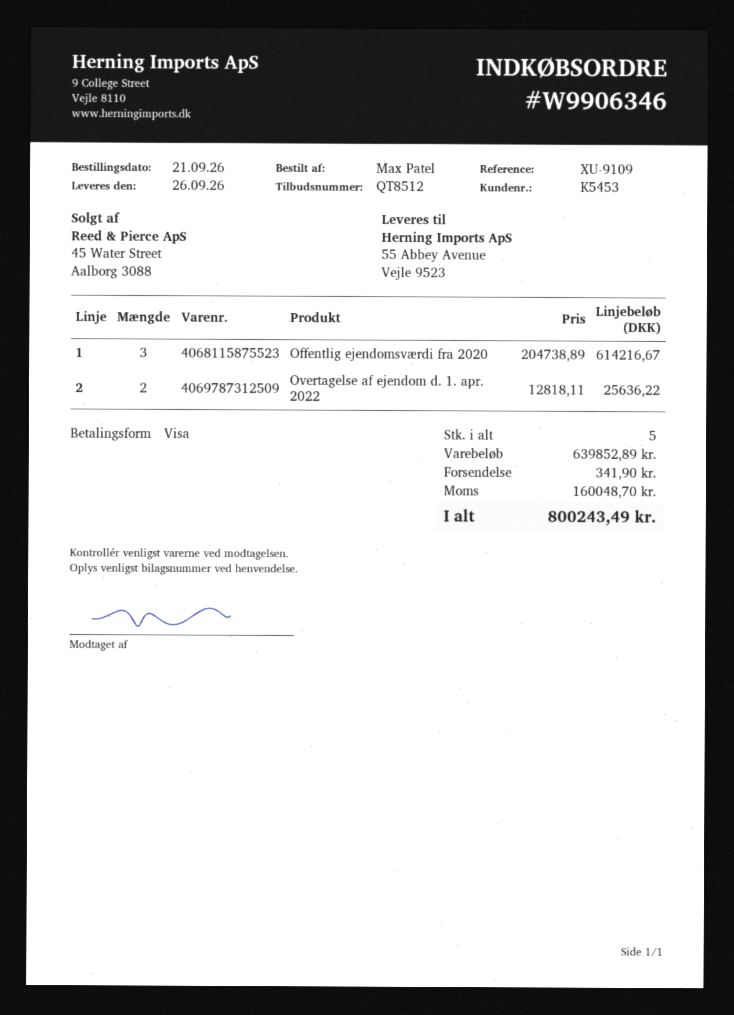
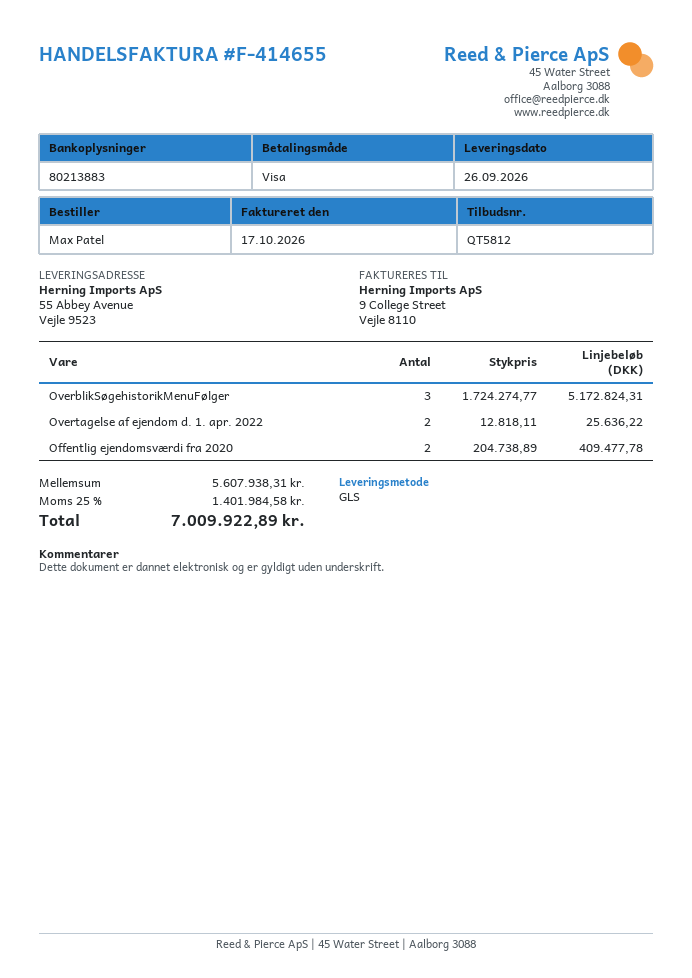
quote number: QT8512 -> QT5812
Offentlig ejendomsværdi fra 2020: 3 x 204738.89 = 614216.67 -> 2 x 204738.89 = 409477.78
OverblikSøgehistorikMenuFølger: none -> 3 x 1724274.77 = 5172824.31
subtotal: 639852.89 -> 5607938.31
shipping: 341.90 -> none
tax: 160048.70 -> 1401984.58
total: 800243.49 -> 7009922.89

